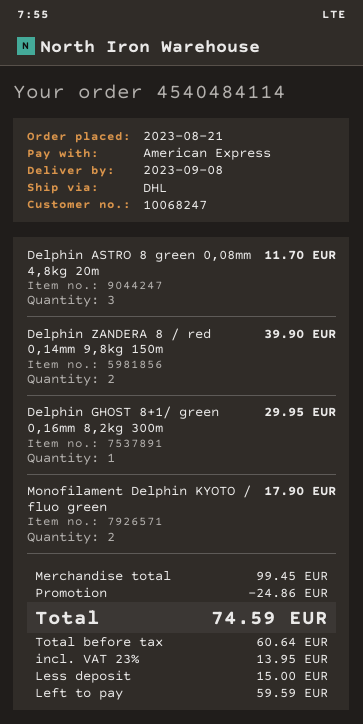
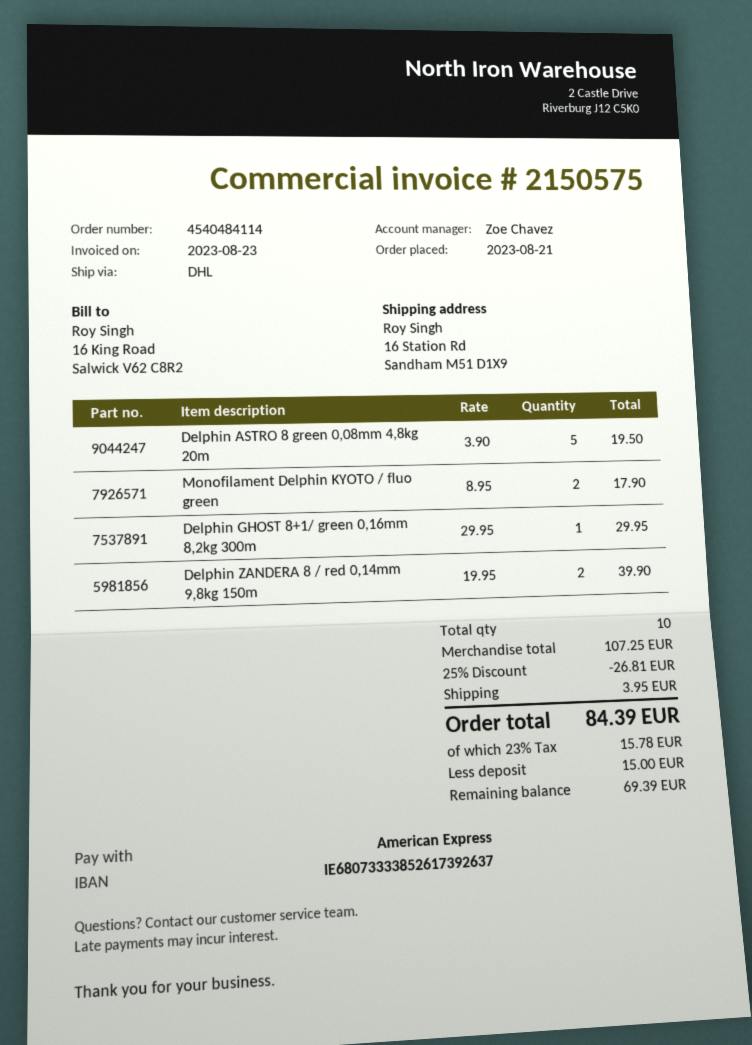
Delphin ASTRO 8 green 0,08mm 4,8kg 20m: 3 for 11.70 -> 5 for 19.50
subtotal: 99.45 -> 107.25
discount: 24.86 -> 26.81
shipping: none -> 3.95
tax: 23% = 13.95 -> 23% = 15.78
total: 74.59 -> 84.39
balance: 59.59 -> 69.39

